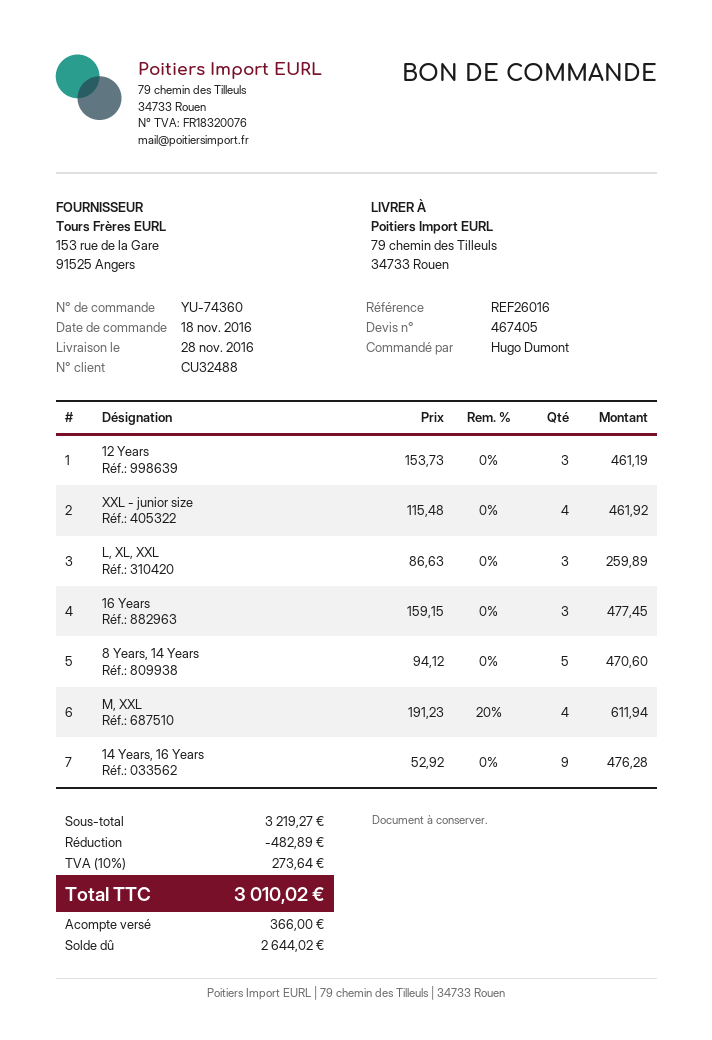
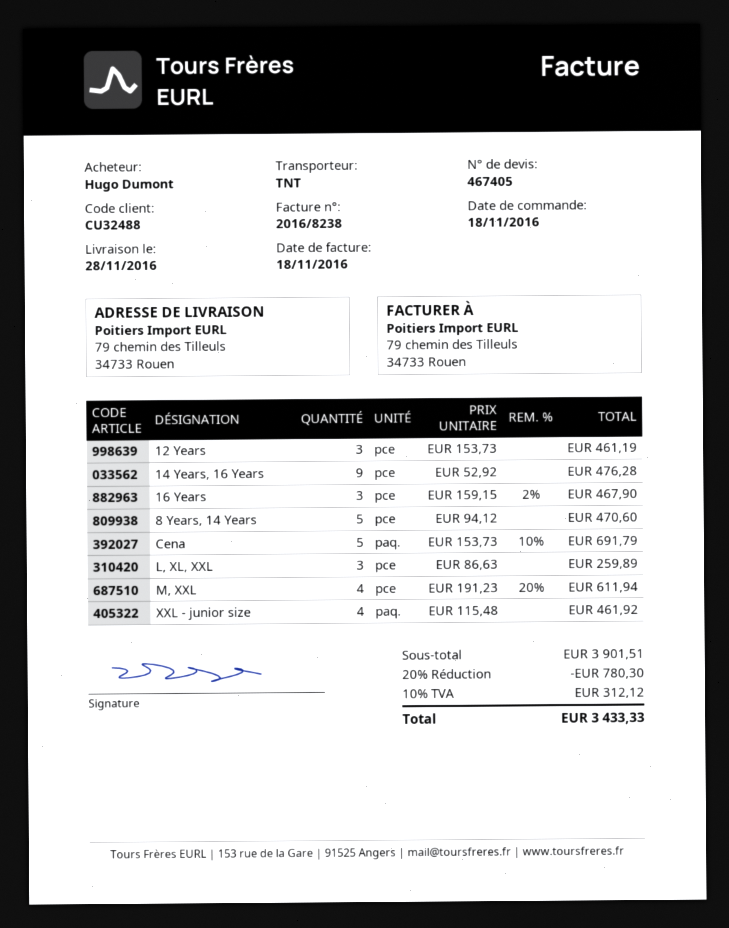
16 Years: 3 x 159.15 = 477.45 -> 3 x 159.15 - 2% = 467.90
Cena: none -> 5 x 153.73 - 10% = 691.79
subtotal: 3219.27 -> 3901.51
discount: 482.89 -> 780.30
tax: 10% = 273.64 -> 10% = 312.12
total: 3010.02 -> 3433.33

